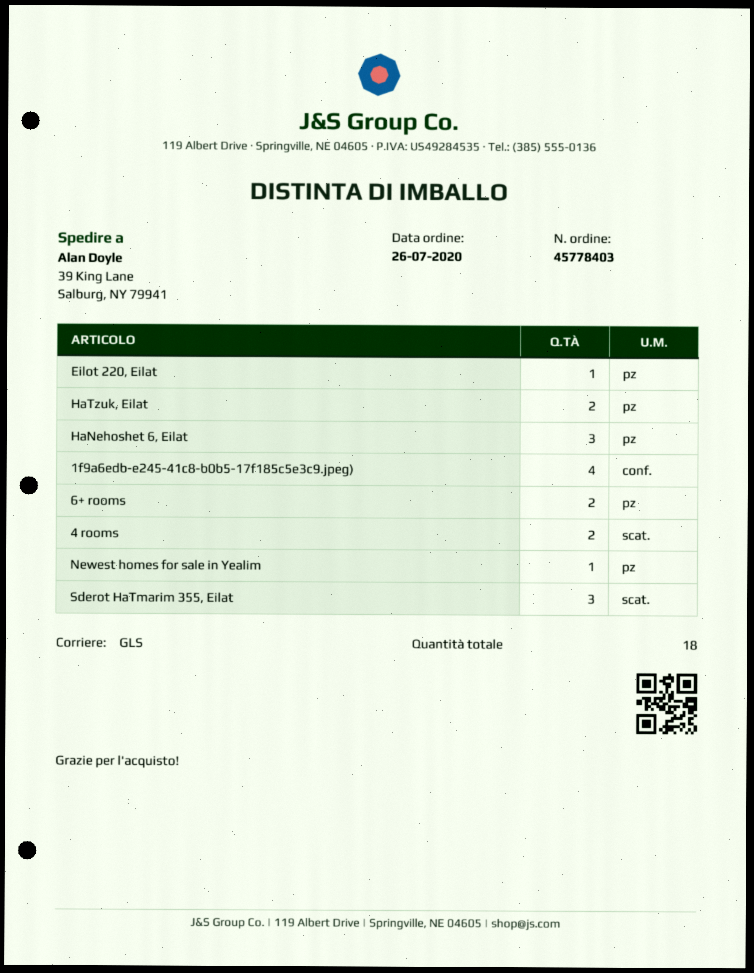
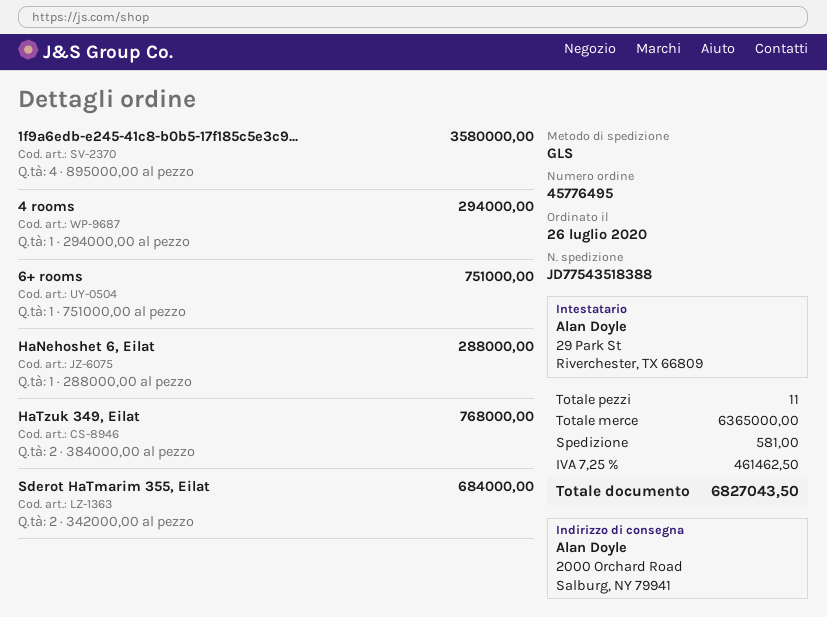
order number: 45778403 -> 45776495
ship to: 39 King Lane, Salburg, NY 79941 -> 2000 Orchard Road, Salburg, NY 79941
Eilot 220, Eilat: 1 -> none
HaTzuk, Eilat: 2 -> none
HaNehoshet 6, Eilat: 3 -> 1
6+ rooms: 2 -> 1
4 rooms: 2 -> 1
Newest homes for sale in Yealim: 1 -> none
Sderot HaTmarim 355, Eilat: 3 -> 2
HaTzuk 349, Eilat: none -> 2
total quantity: 18 -> 11

